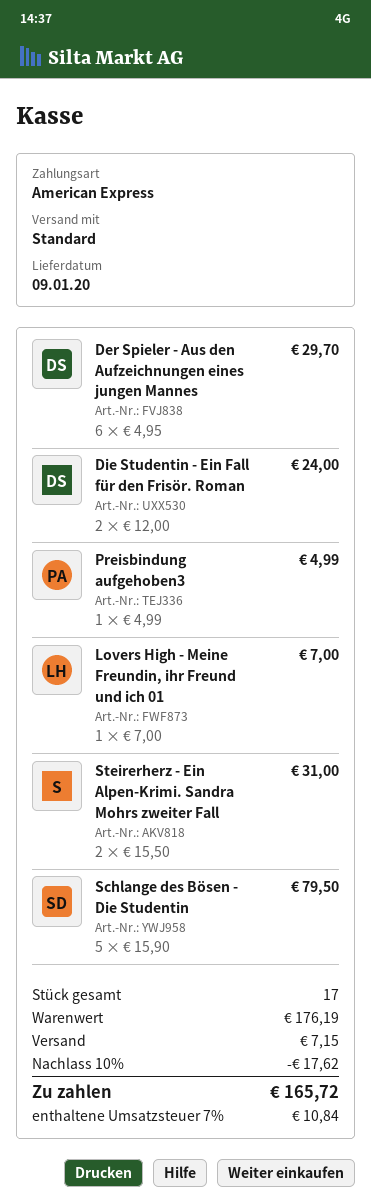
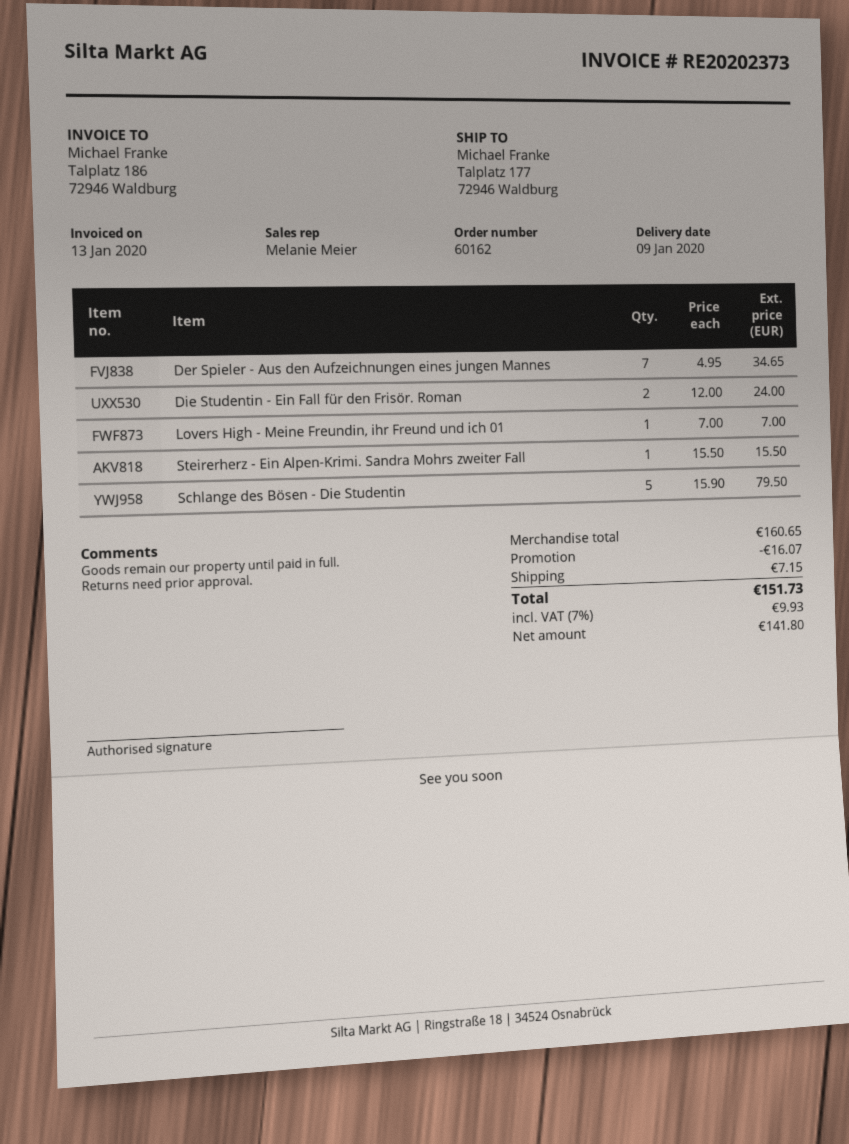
Der Spieler - Aus den Aufzeichnungen eines jungen Mannes: 6 x 4.95 = 29.70 -> 7 x 4.95 = 34.65
Preisbindung aufgehoben3: 1 x 4.99 = 4.99 -> none
Steirerherz - Ein Alpen-Krimi. Sandra Mohrs zweiter Fall: 2 x 15.50 = 31.00 -> 1 x 15.50 = 15.50
subtotal: 176.19 -> 160.65
discount: 17.62 -> 16.07
tax: 7% = 10.84 -> 7% = 9.93
total: 165.72 -> 151.73

